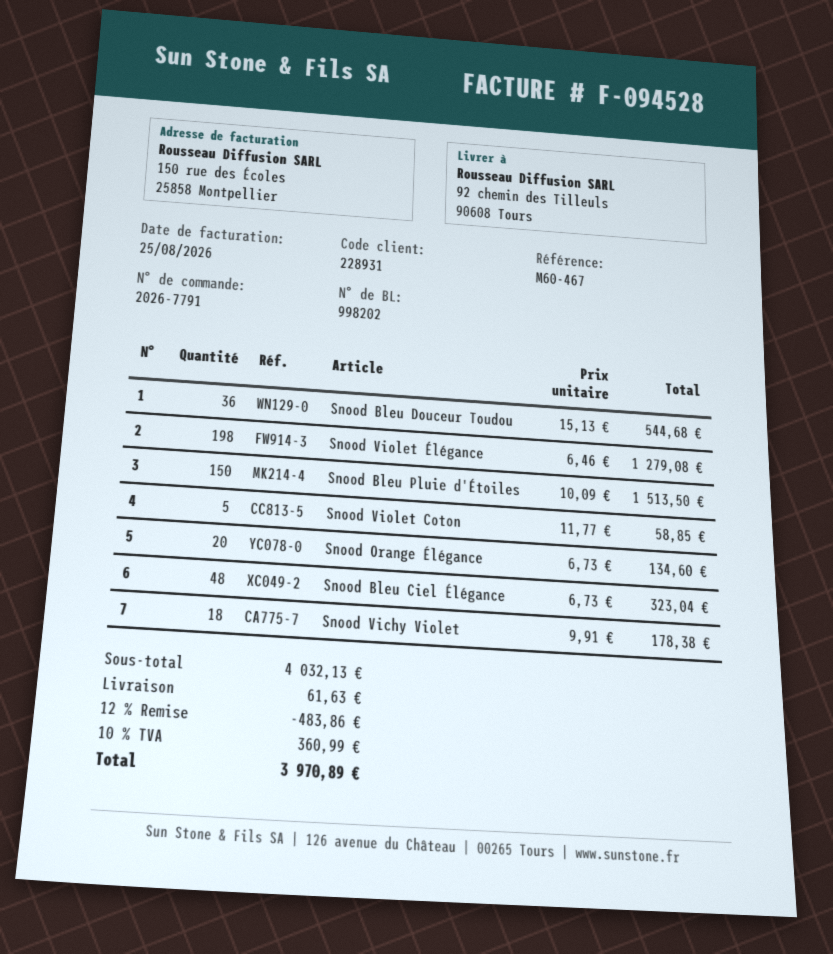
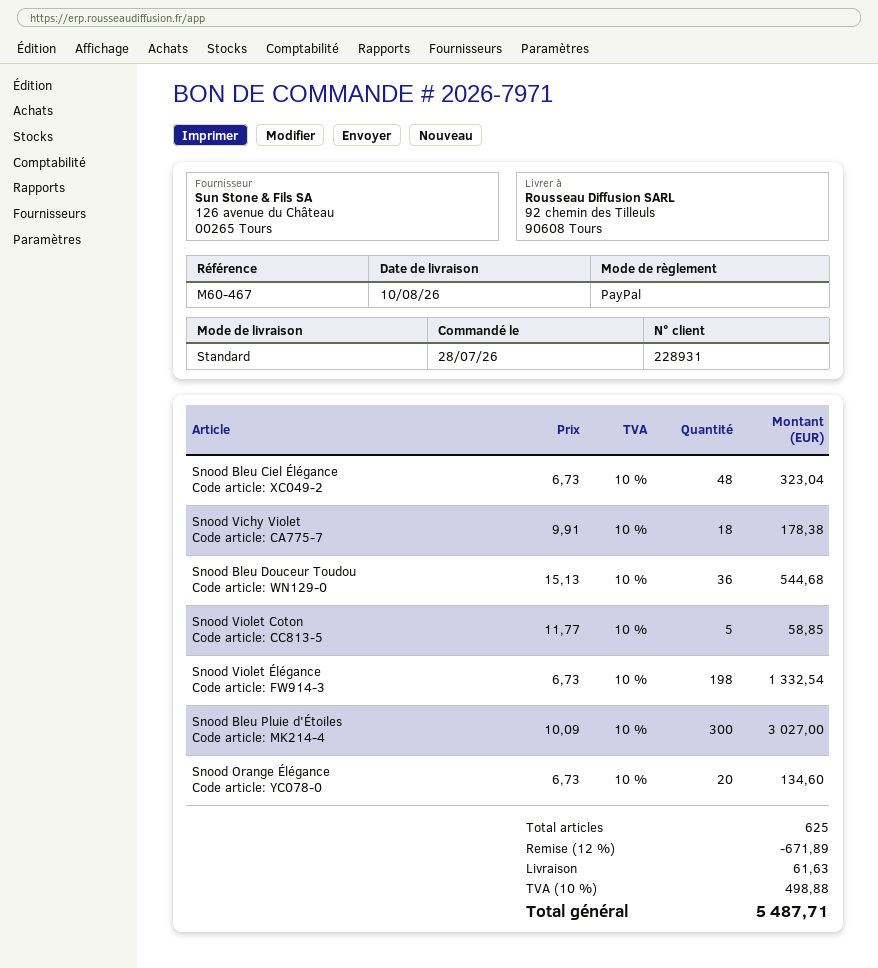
order number: 2026-7791 -> 2026-7971
Snood Violet Élégance: 198 x 6.46 = 1279.08 -> 198 x 6.73 = 1332.54
Snood Bleu Pluie d'Étoiles: 150 x 10.09 = 1513.50 -> 300 x 10.09 = 3027.00
discount: 12% = 483.86 -> 12% = 671.89
tax: 10% = 360.99 -> 10% = 498.88
total: 3970.89 -> 5487.71

